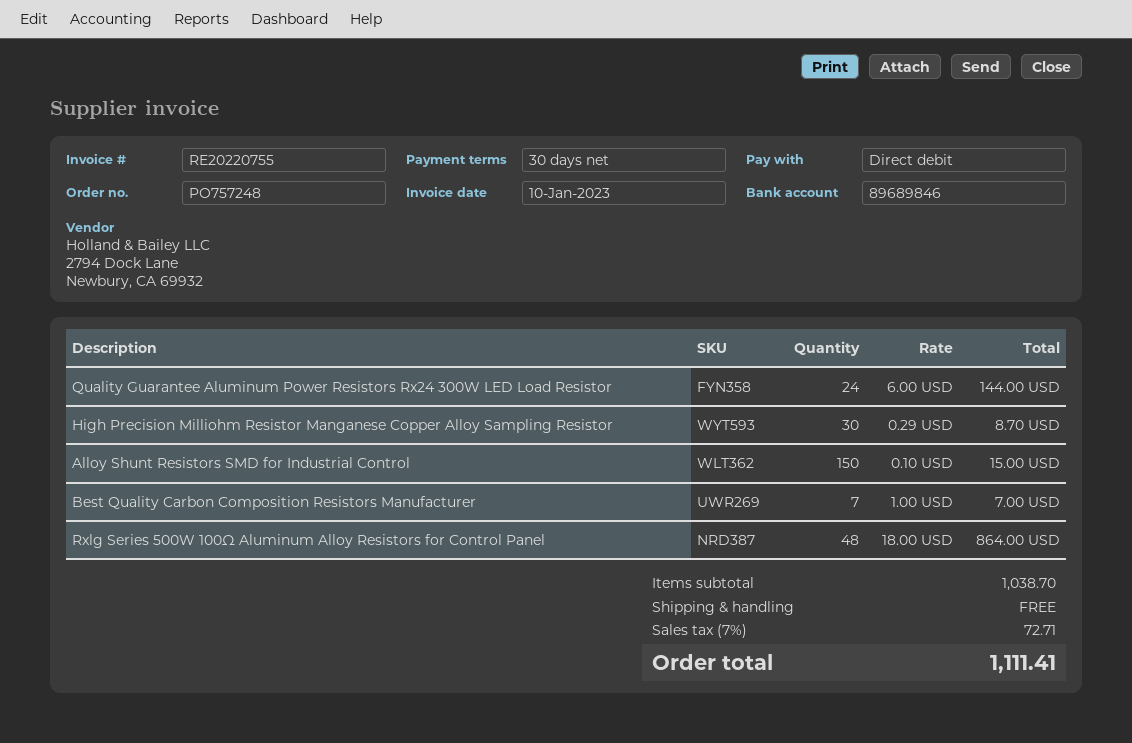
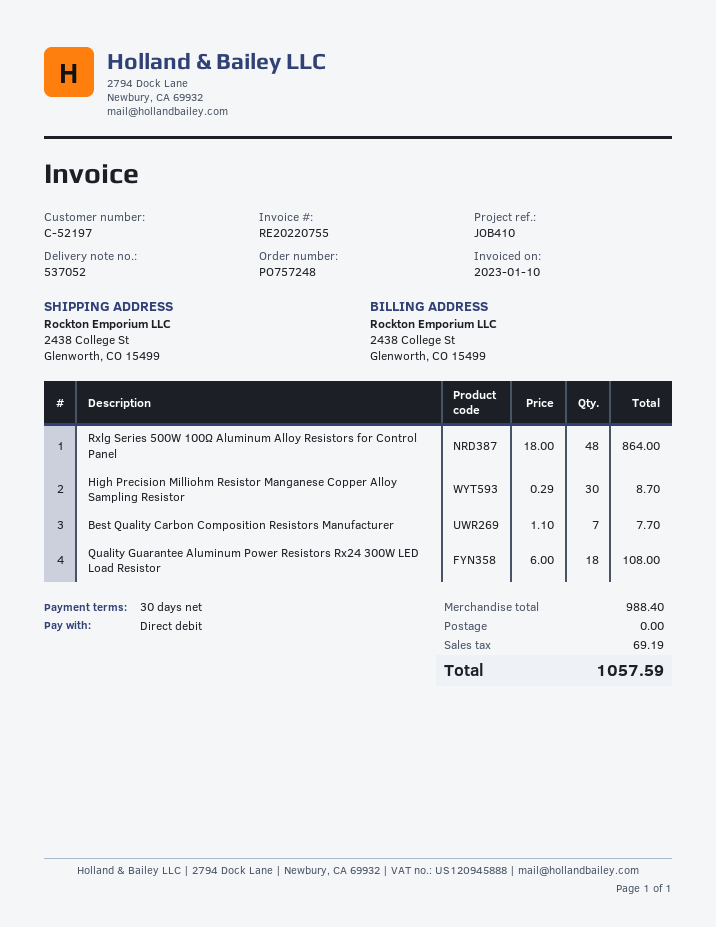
Quality Guarantee Aluminum Power Resistors Rx24 300W LED Load Resistor: 24 x 6.00 = 144.00 -> 18 x 6.00 = 108.00
Alloy Shunt Resistors SMD for Industrial Control: 150 x 0.10 = 15.00 -> none
Best Quality Carbon Composition Resistors Manufacturer: 7 x 1.00 = 7.00 -> 7 x 1.10 = 7.70
subtotal: 1038.70 -> 988.40
tax: 72.71 -> 69.19
total: 1111.41 -> 1057.59

